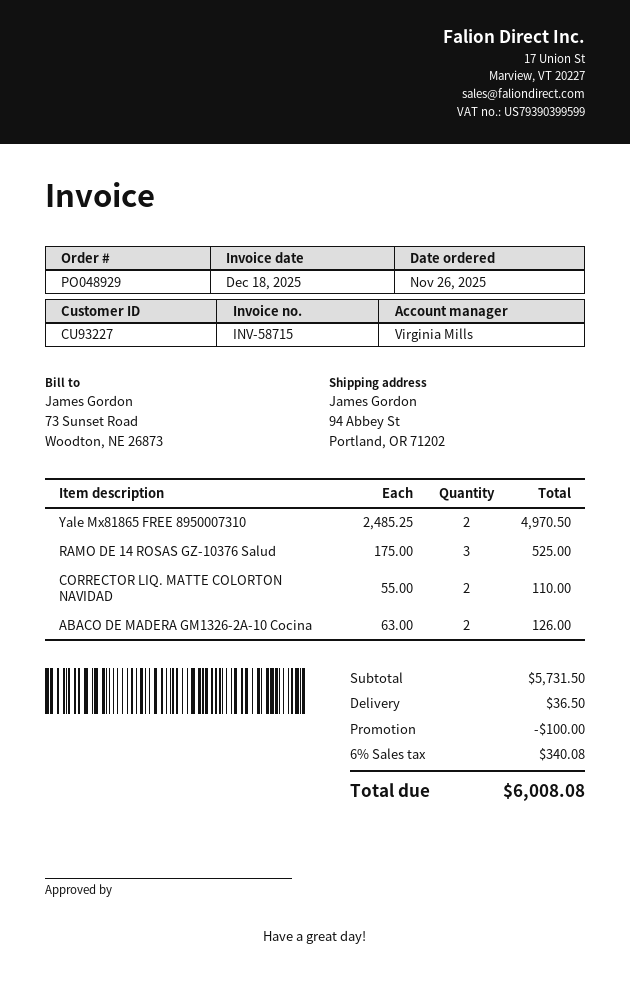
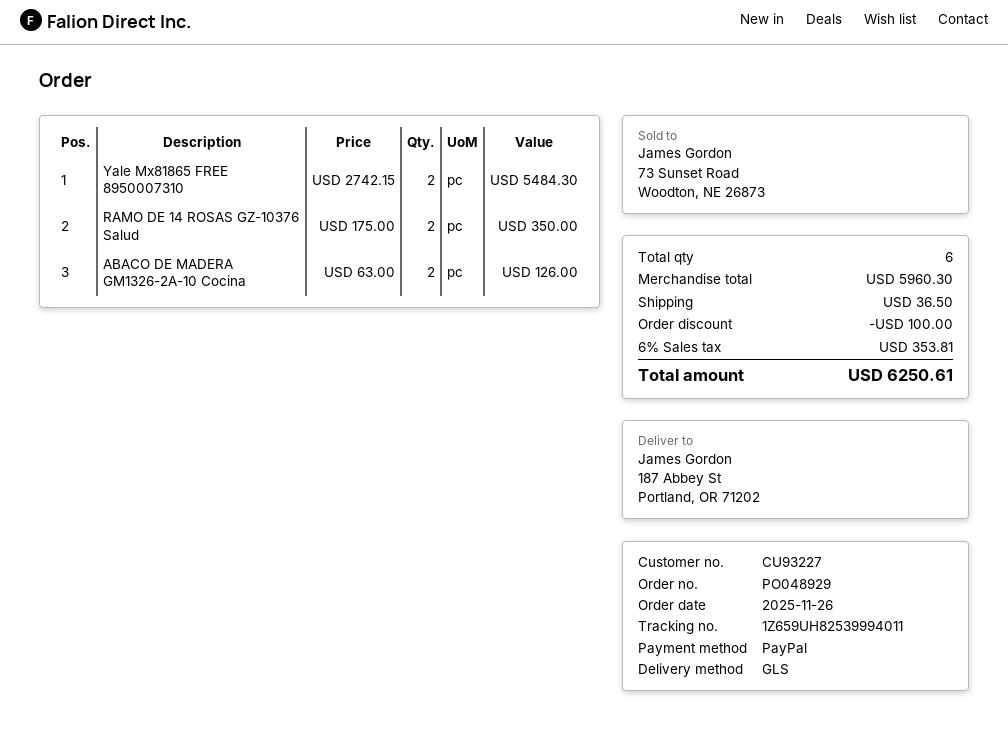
ship to: 94 Abbey St, Portland, OR 71202 -> 187 Abbey St, Portland, OR 71202
Yale Mx81865 FREE 8950007310: 2 x 2485.25 = 4970.50 -> 2 x 2742.15 = 5484.30
RAMO DE 14 ROSAS GZ-10376 Salud: 3 x 175.00 = 525.00 -> 2 x 175.00 = 350.00
CORRECTOR LIQ. MATTE COLORTON NAVIDAD: 2 x 55.00 = 110.00 -> none
subtotal: 5731.50 -> 5960.30
tax: 6% = 340.08 -> 6% = 353.81
total: 6008.08 -> 6250.61

